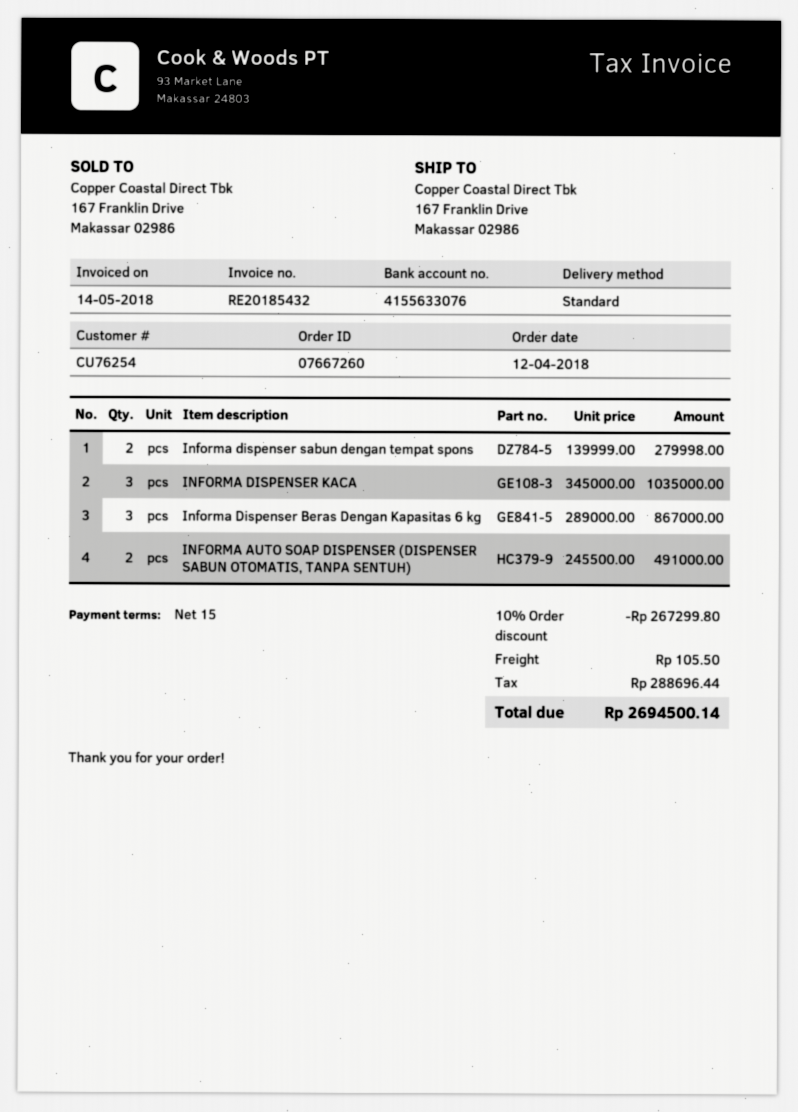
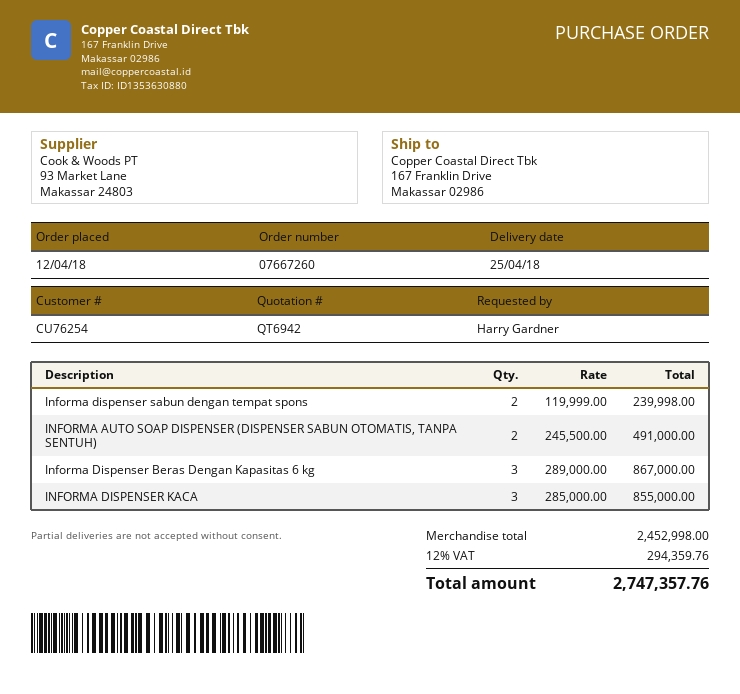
Informa dispenser sabun dengan tempat spons: 2 x 139999.00 = 279998.00 -> 2 x 119999.00 = 239998.00
INFORMA DISPENSER KACA: 3 x 345000.00 = 1035000.00 -> 3 x 285000.00 = 855000.00
discount: 10% = 267299.80 -> none
shipping: 105.50 -> none
tax: 288696.44 -> 294359.76
total: 2694500.14 -> 2747357.76

